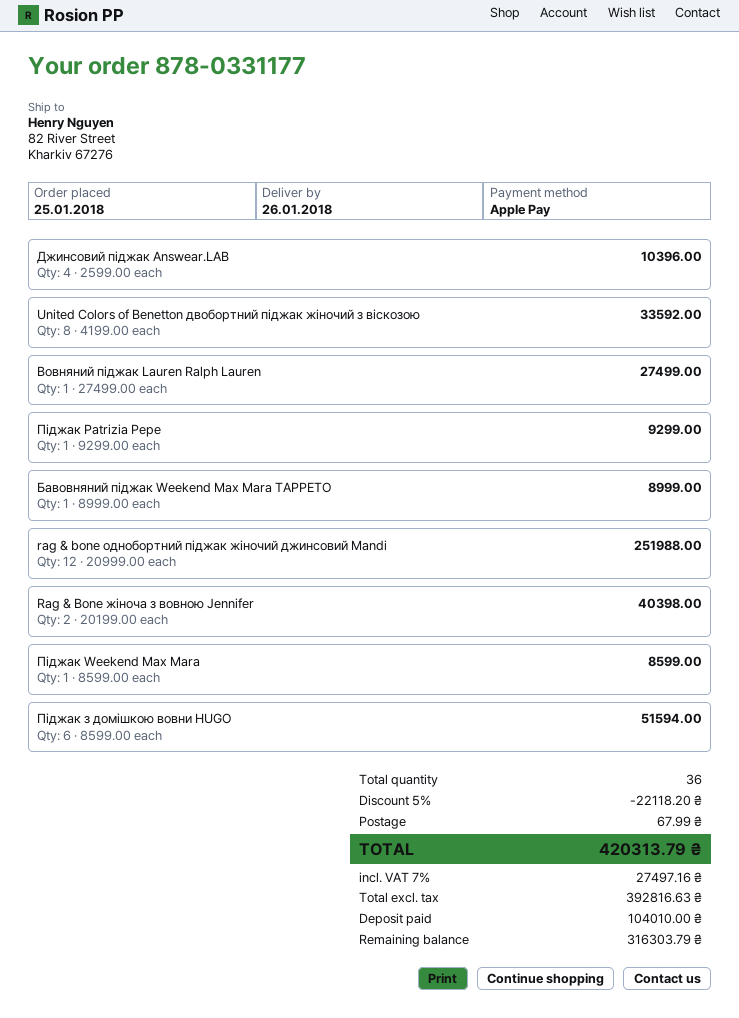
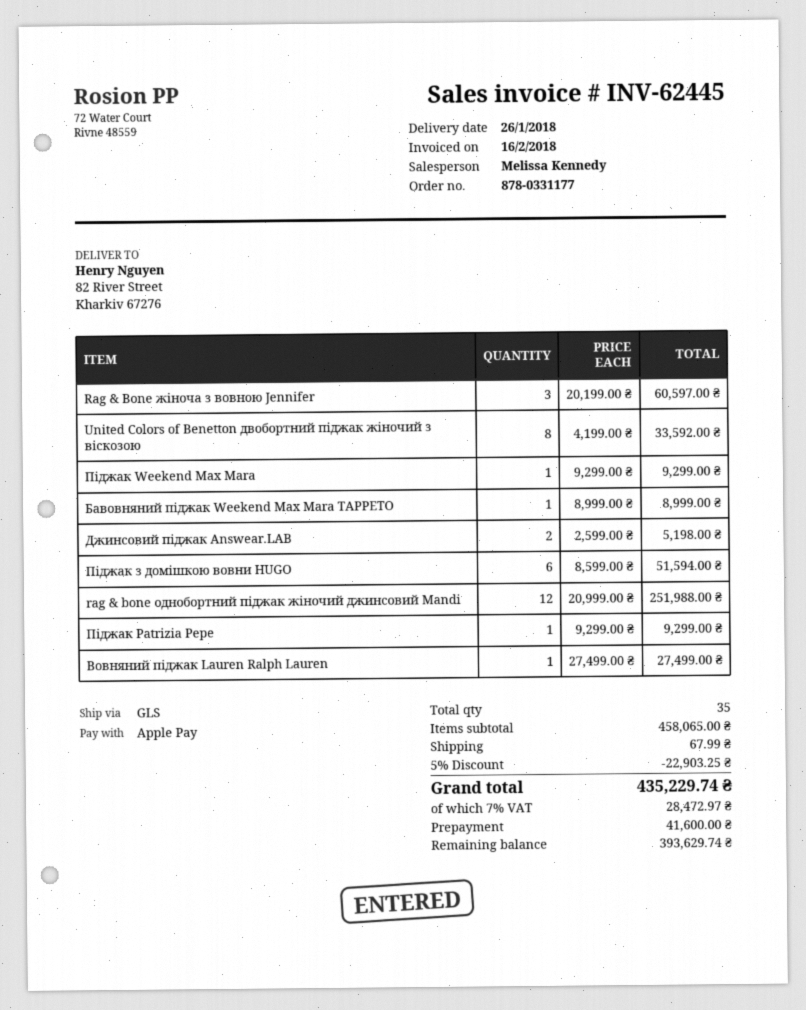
Джинсовий піджак Answear.LAB: 4 x 2599.00 = 10396.00 -> 2 x 2599.00 = 5198.00
Rag & Bone жіноча з вовною Jennifer: 2 x 20199.00 = 40398.00 -> 3 x 20199.00 = 60597.00
Піджак Weekend Max Mara: 1 x 8599.00 = 8599.00 -> 1 x 9299.00 = 9299.00
total quantity: 36 -> 35
discount: 5% = 22118.20 -> 5% = 22903.25
tax: 7% = 27497.16 -> 7% = 28472.97
total: 420313.79 -> 435229.74
deposit: 104010.00 -> 41600.00
balance: 316303.79 -> 393629.74

